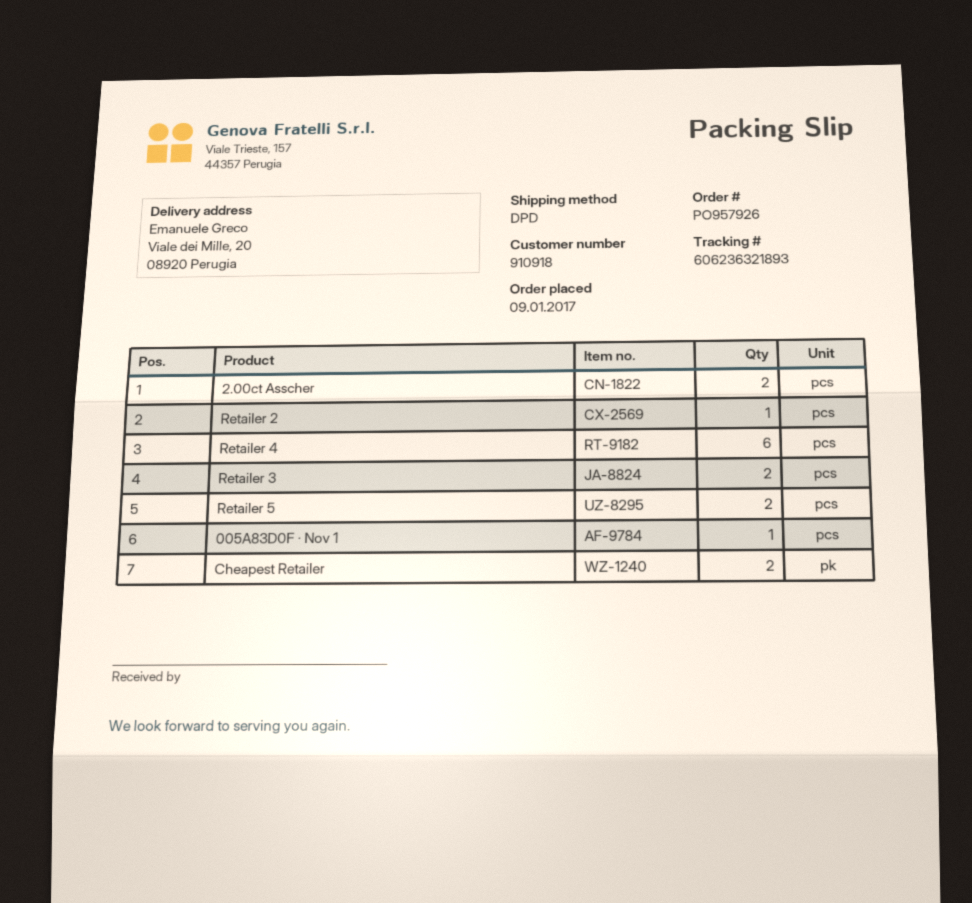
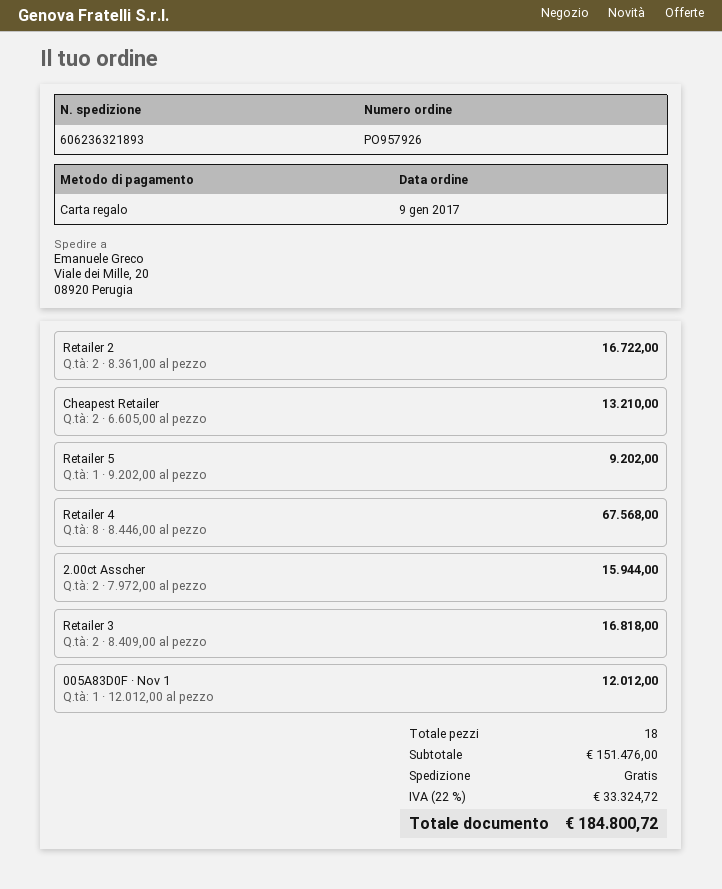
Retailer 2: 1 -> 2
Retailer 4: 6 -> 8
Retailer 5: 2 -> 1

